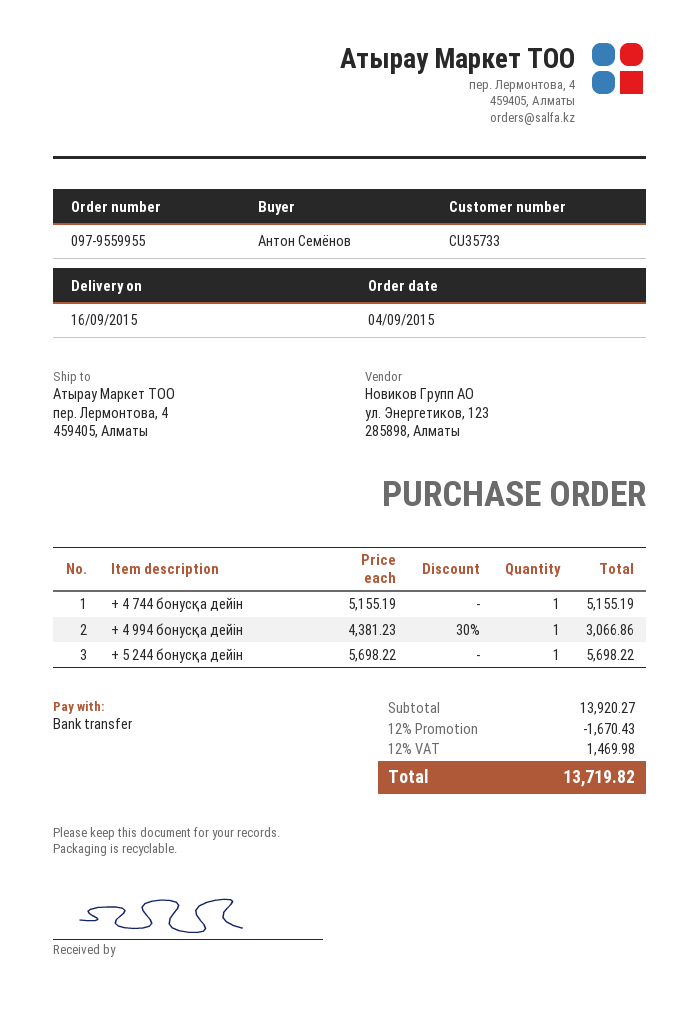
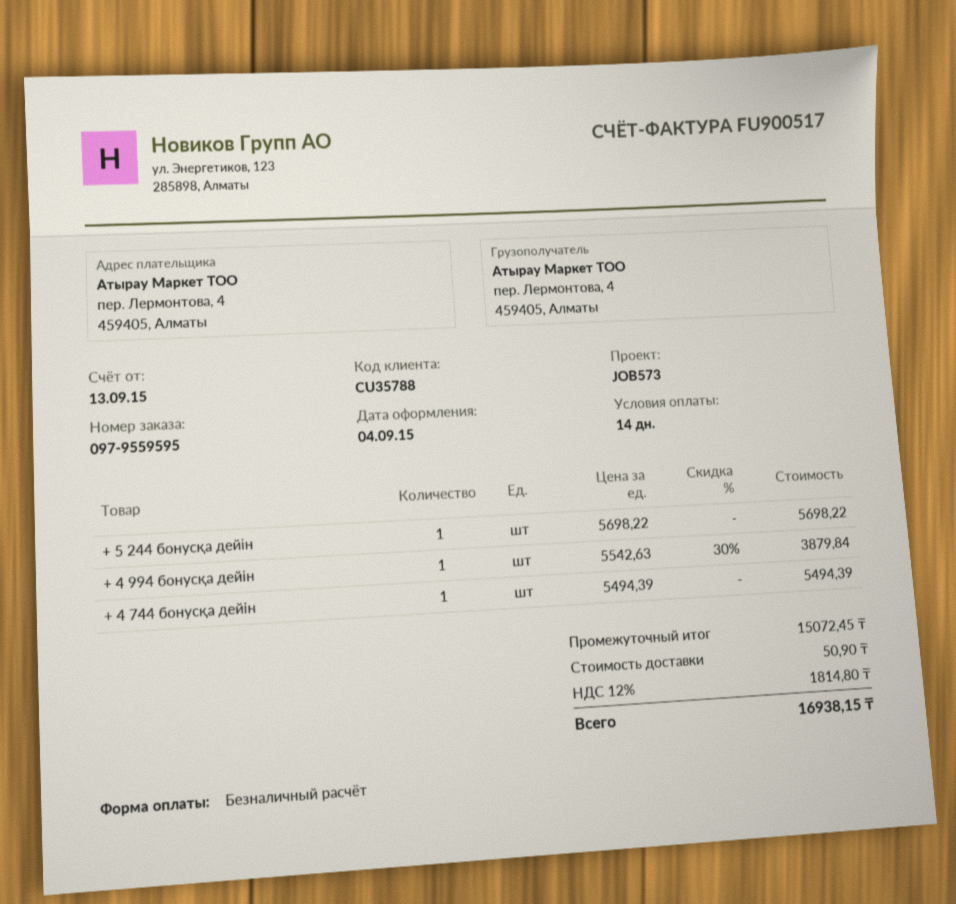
order number: 097-9559955 -> 097-9559595
customer number: CU35733 -> CU35788
+ 4 744 бонусқа дейін: 1 x 5155.19 = 5155.19 -> 1 x 5494.39 = 5494.39
+ 4 994 бонусқа дейін: 1 x 4381.23 - 30% = 3066.86 -> 1 x 5542.63 - 30% = 3879.84
subtotal: 13920.27 -> 15072.45
discount: 12% = 1670.43 -> none
shipping: none -> 50.90
tax: 12% = 1469.98 -> 12% = 1814.80
total: 13719.82 -> 16938.15

